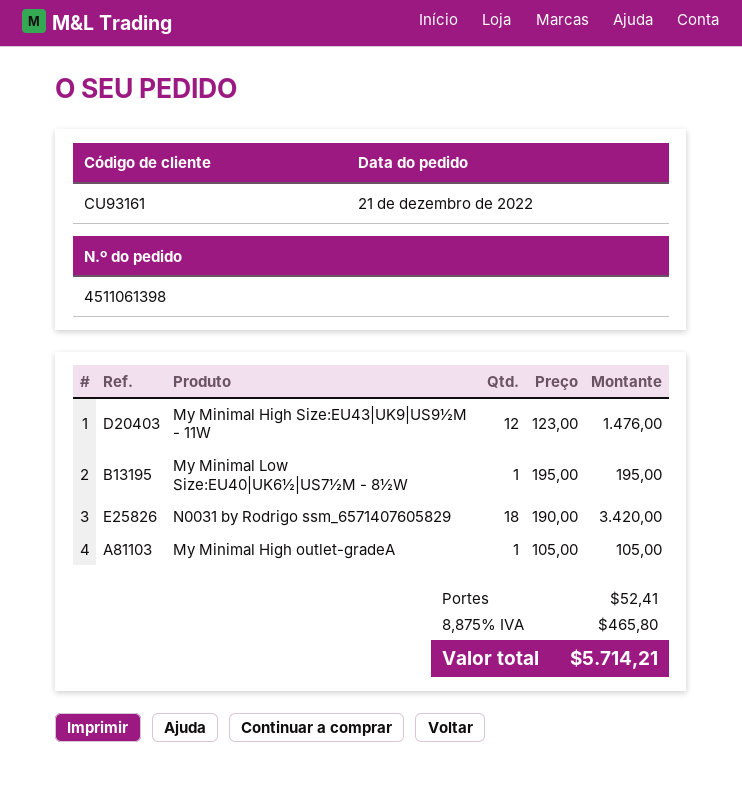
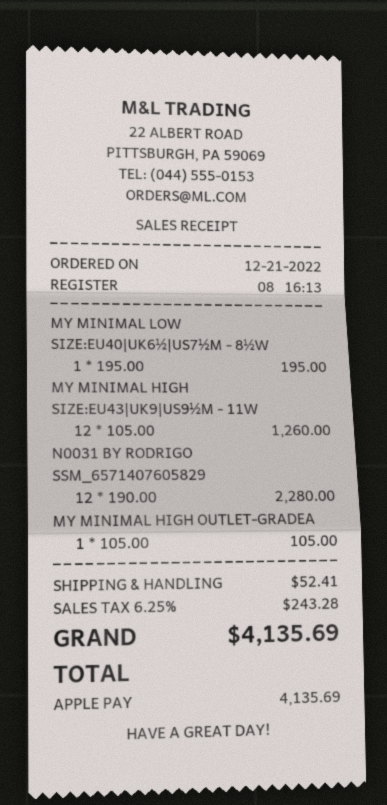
My Minimal High Size:EU43|UK9|US9½M - 11W: 12 x 123.00 = 1476.00 -> 12 x 105.00 = 1260.00
N0031 by Rodrigo ssm_6571407605829: 18 x 190.00 = 3420.00 -> 12 x 190.00 = 2280.00
tax: 8.875% = 465.80 -> 6.25% = 243.28
total: 5714.21 -> 4135.69

